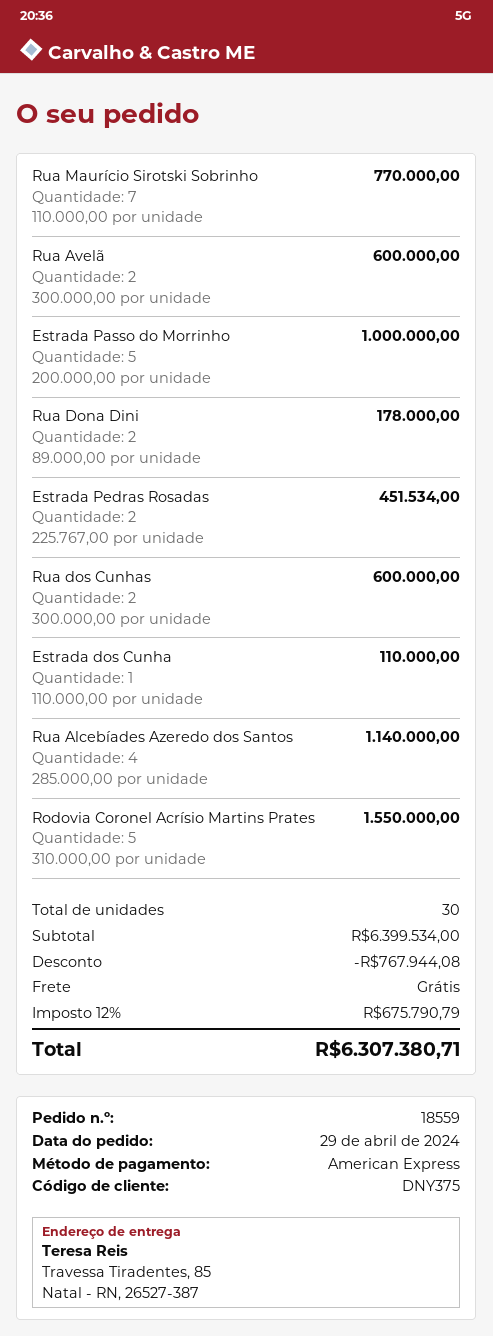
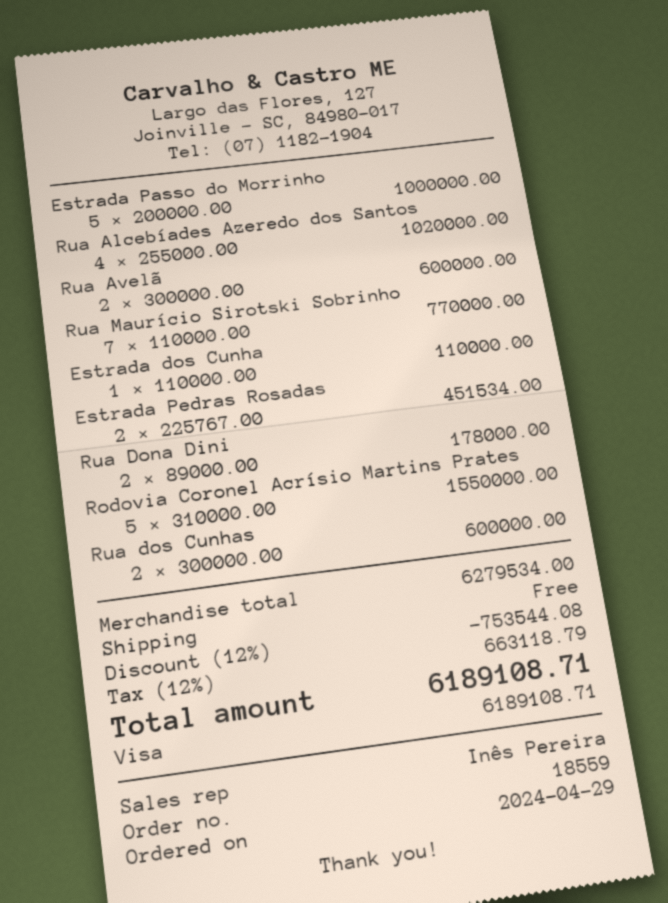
payment method: American Express -> Visa
Rua Alcebíades Azeredo dos Santos: 4 x 285000.00 = 1140000.00 -> 4 x 255000.00 = 1020000.00
subtotal: 6399534.00 -> 6279534.00
discount: 767944.08 -> 753544.08
tax: 12% = 675790.79 -> 12% = 663118.79
total: 6307380.71 -> 6189108.71

